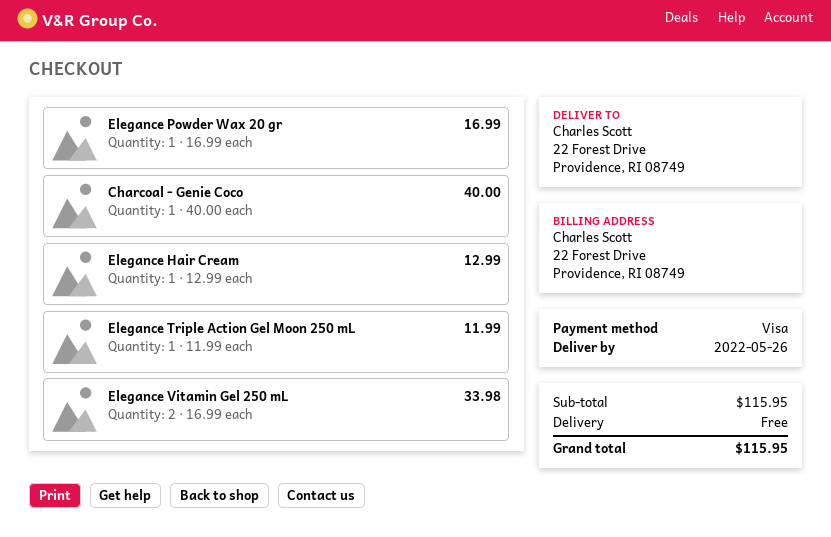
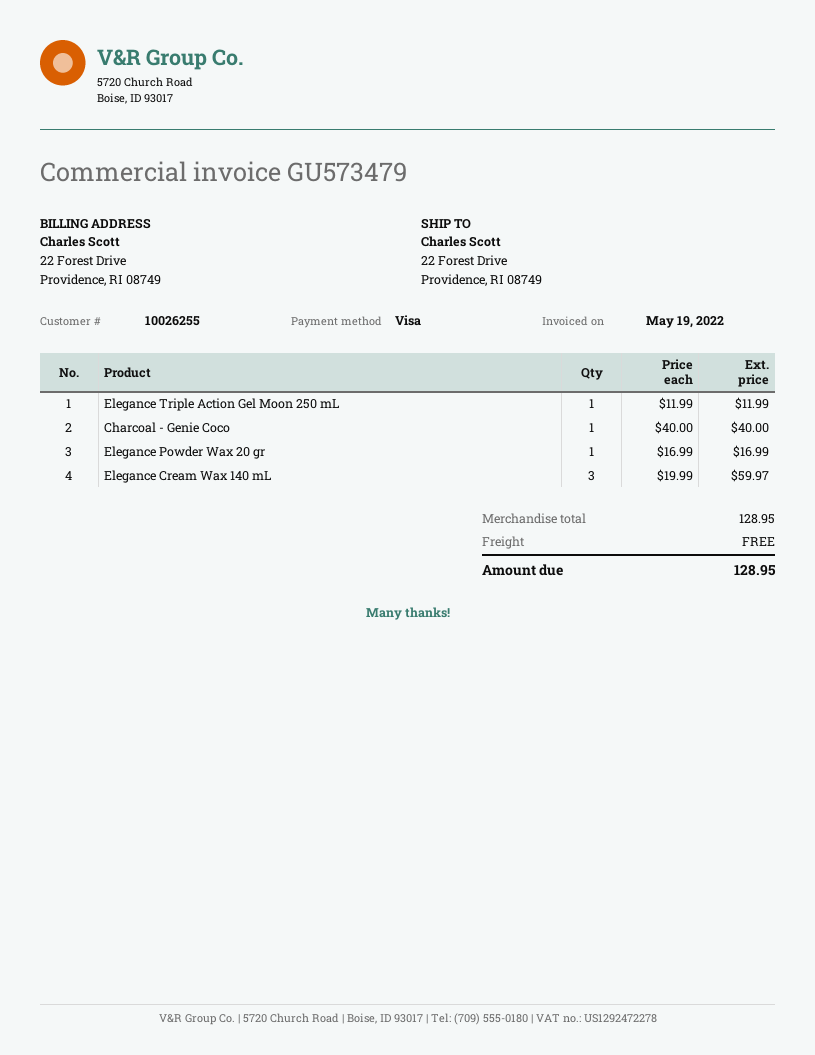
Elegance Hair Cream: 1 x 12.99 = 12.99 -> none
Elegance Vitamin Gel 250 mL: 2 x 16.99 = 33.98 -> none
Elegance Cream Wax 140 mL: none -> 3 x 19.99 = 59.97
subtotal: 115.95 -> 128.95
total: 115.95 -> 128.95

